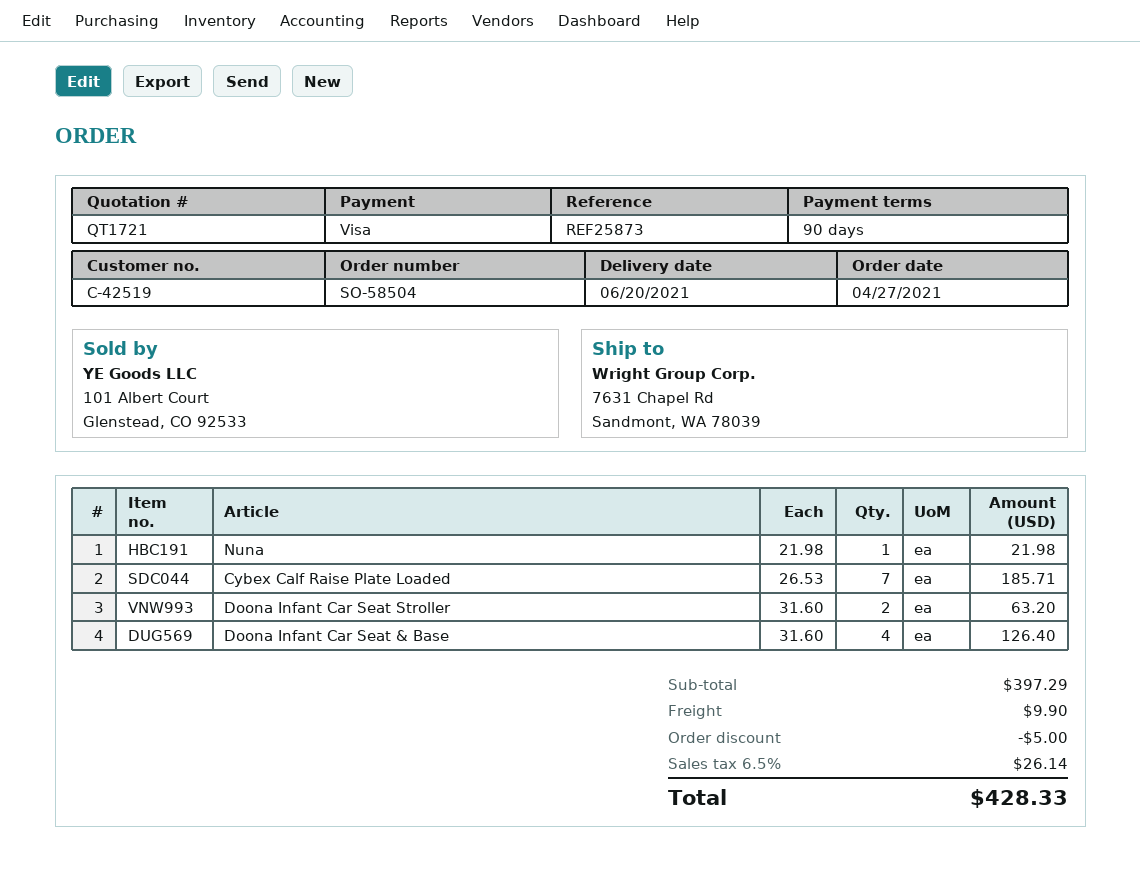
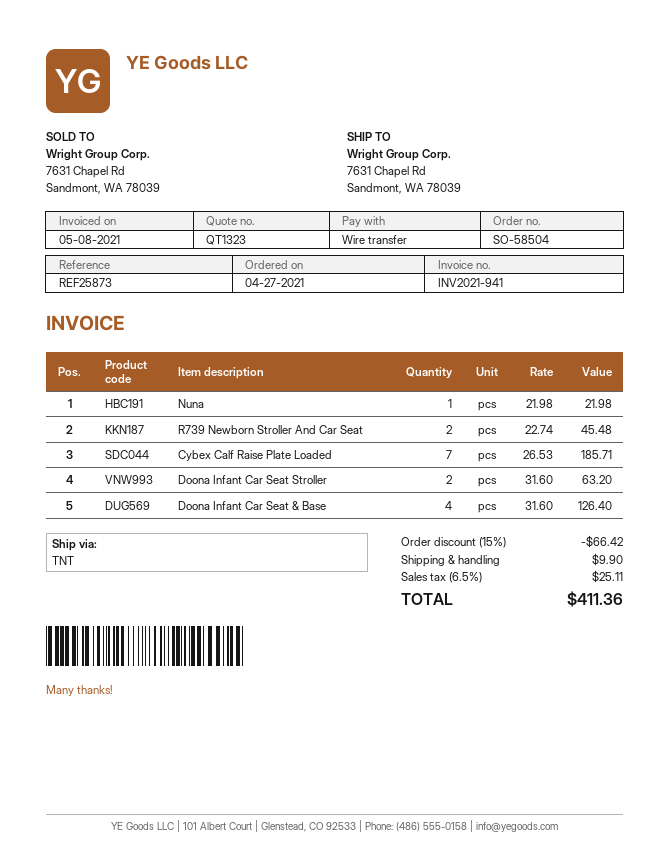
quote number: QT1721 -> QT1323
payment method: Visa -> bank transfer
R739 Newborn Stroller And Car Seat: none -> 2 x 22.74 = 45.48
discount: 5.00 -> 66.42
tax: 6.5% = 26.14 -> 6.5% = 25.11
total: 428.33 -> 411.36

